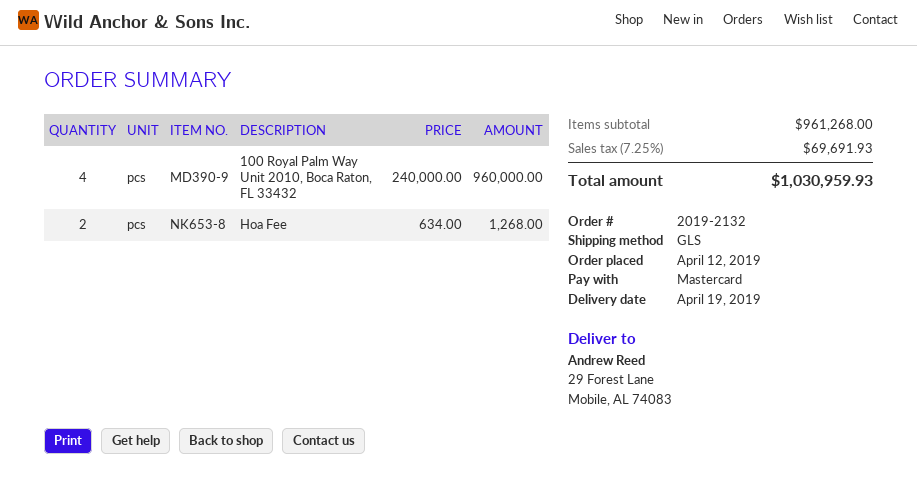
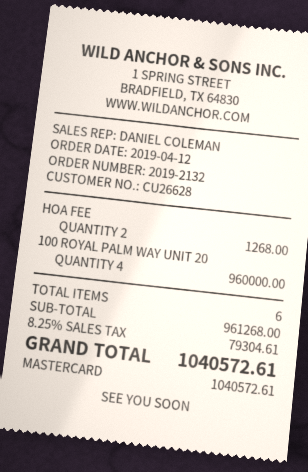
tax: 7.25% = 69691.93 -> 8.25% = 79304.61
total: 1030959.93 -> 1040572.61

